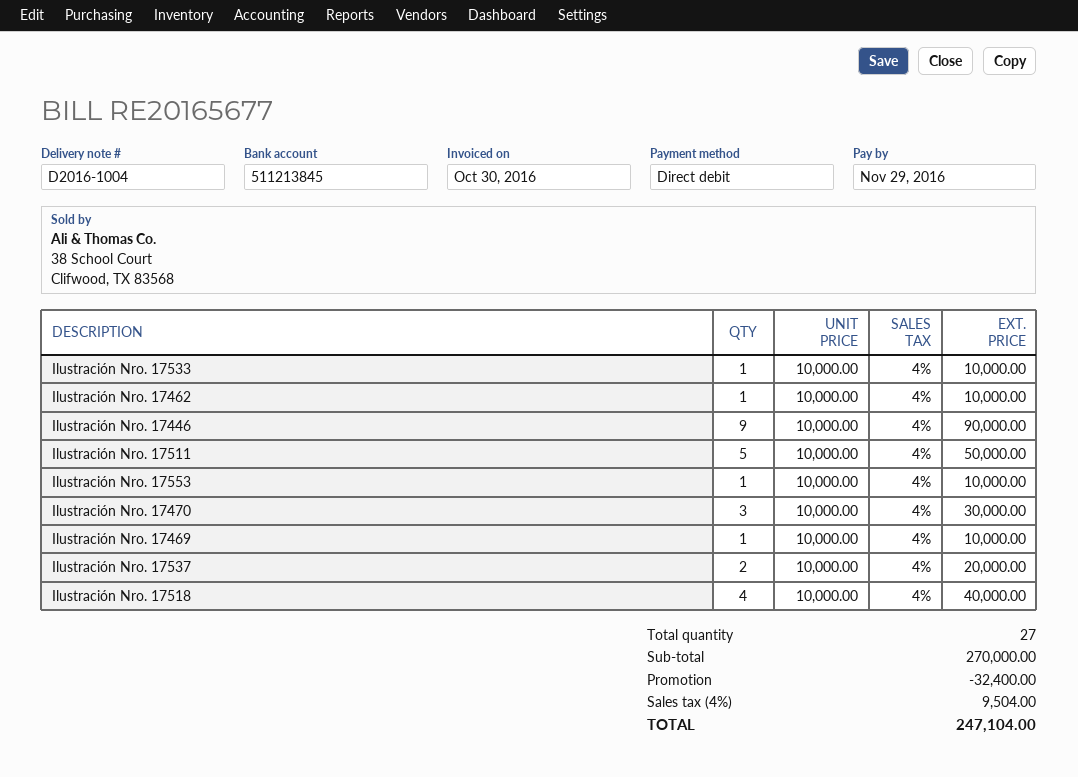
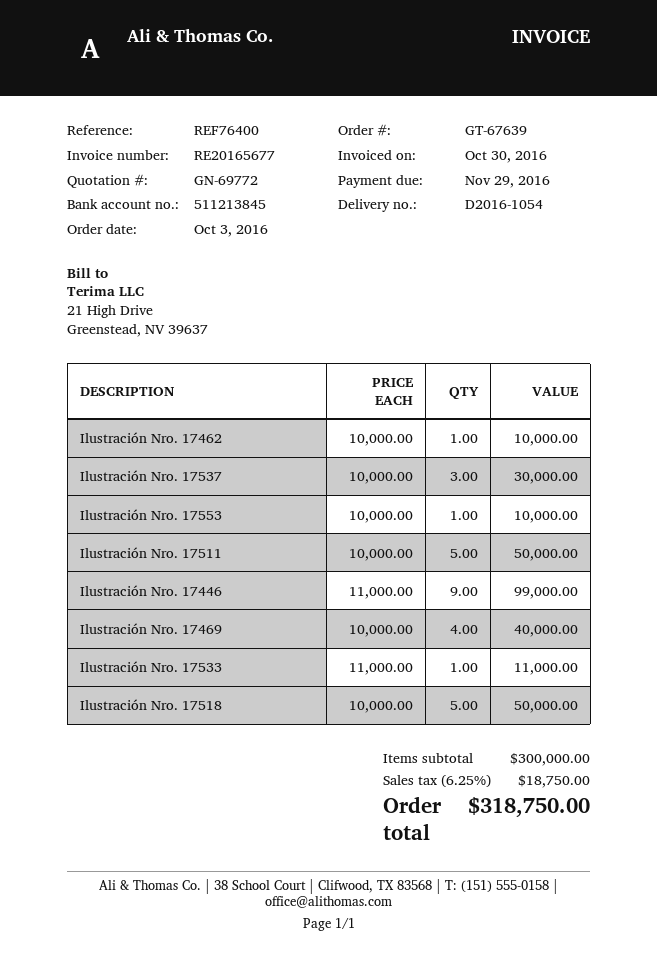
delivery note number: D2016-1004 -> D2016-1054
Ilustración Nro. 17533: 1 x 10000.00 = 10000.00 -> 1 x 11000.00 = 11000.00
Ilustración Nro. 17446: 9 x 10000.00 = 90000.00 -> 9 x 11000.00 = 99000.00
Ilustración Nro. 17470: 3 x 10000.00 = 30000.00 -> none
Ilustración Nro. 17469: 1 x 10000.00 = 10000.00 -> 4 x 10000.00 = 40000.00
Ilustración Nro. 17537: 2 x 10000.00 = 20000.00 -> 3 x 10000.00 = 30000.00
Ilustración Nro. 17518: 4 x 10000.00 = 40000.00 -> 5 x 10000.00 = 50000.00
subtotal: 270000.00 -> 300000.00
discount: 32400.00 -> none
tax: 4% = 9504.00 -> 6.25% = 18750.00
total: 247104.00 -> 318750.00

